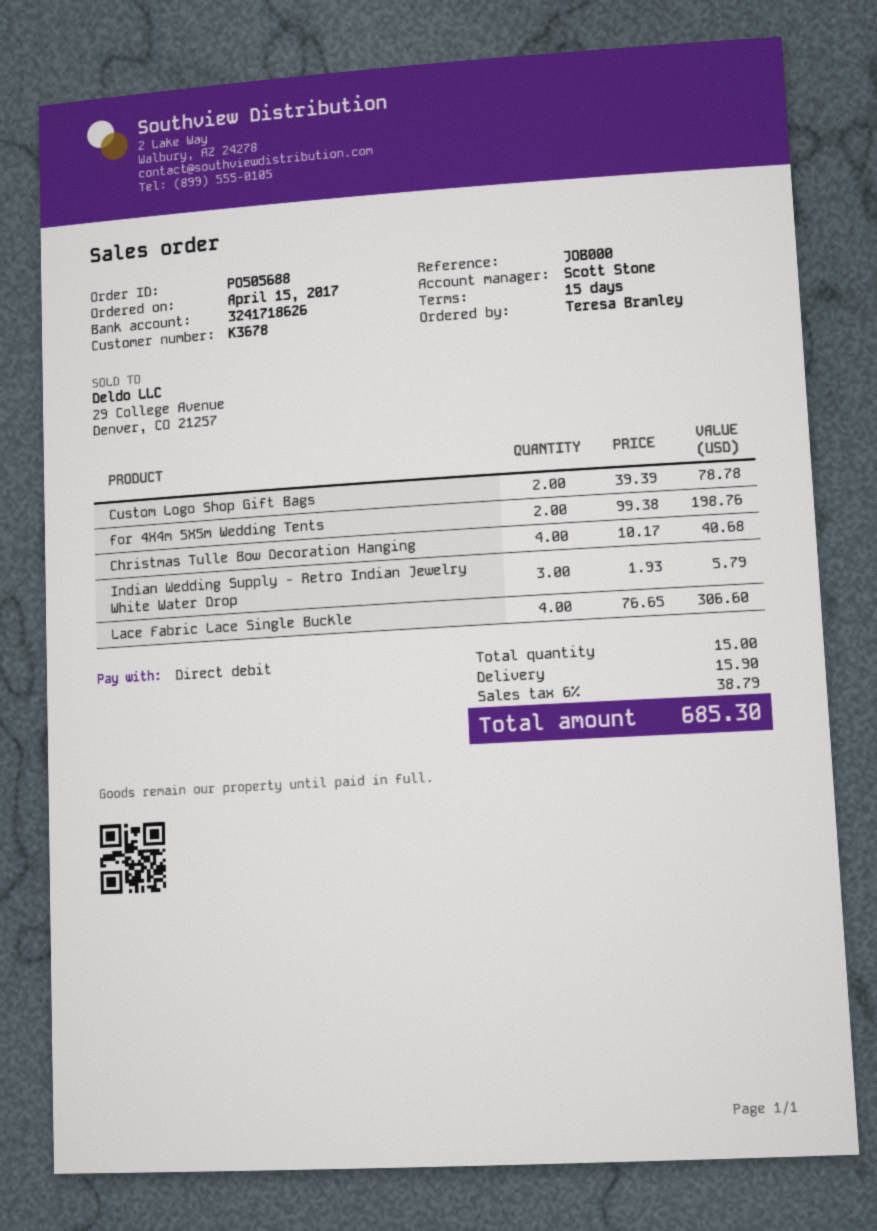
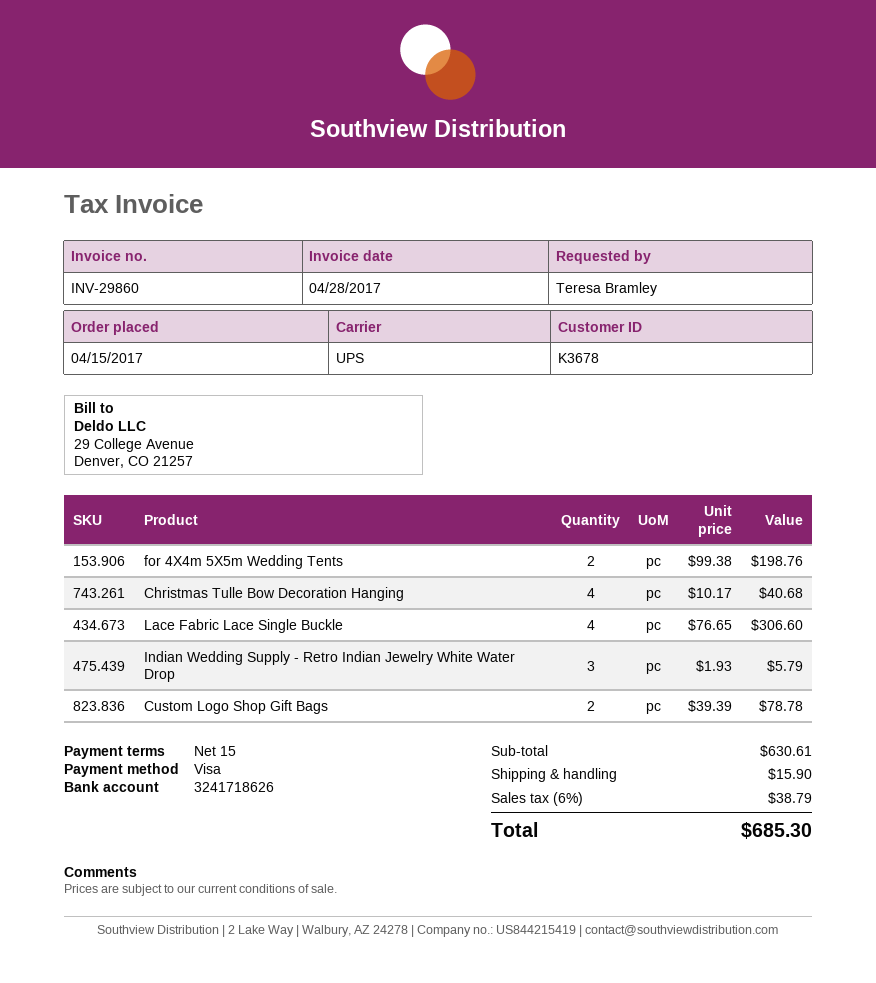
payment method: direct debit -> Visa

